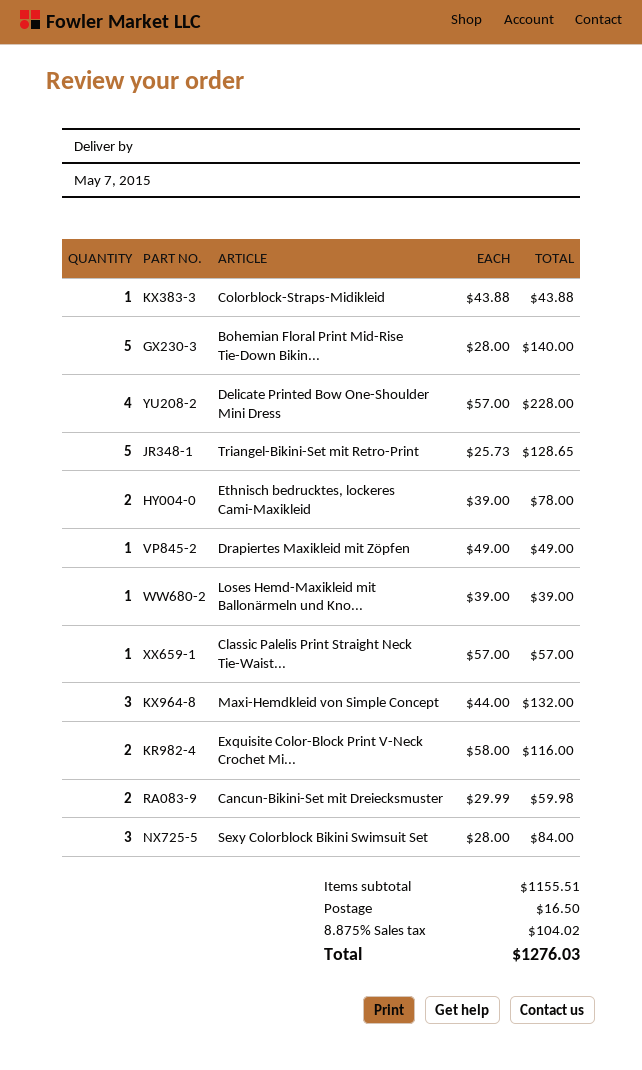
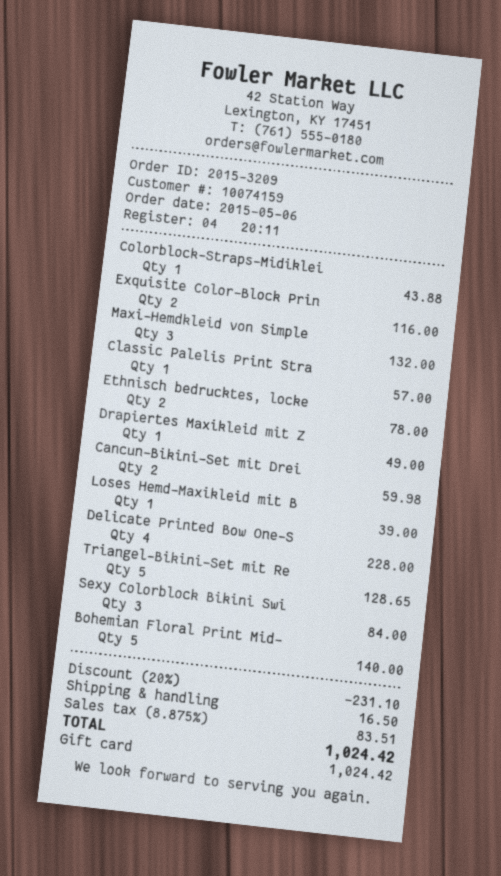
discount: none -> 20% = 231.10
tax: 8.875% = 104.02 -> 8.875% = 83.51
total: 1276.03 -> 1024.42

